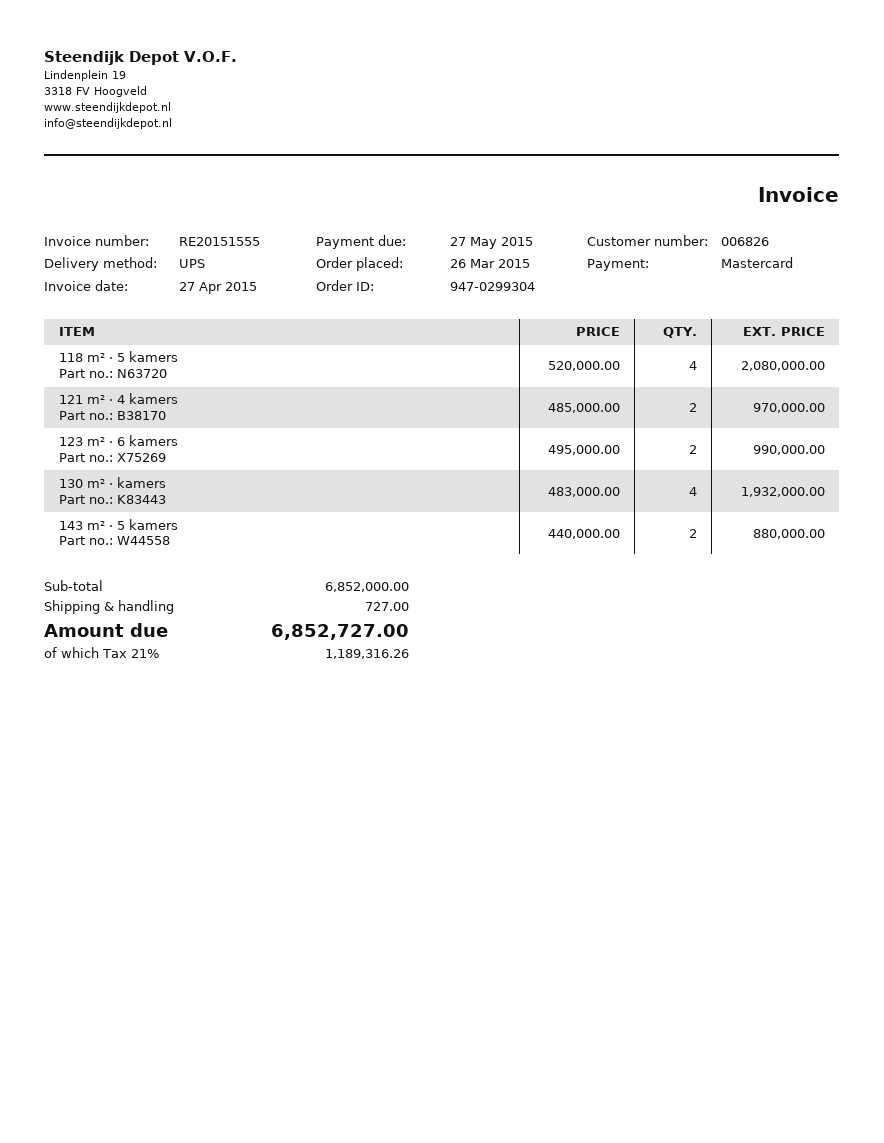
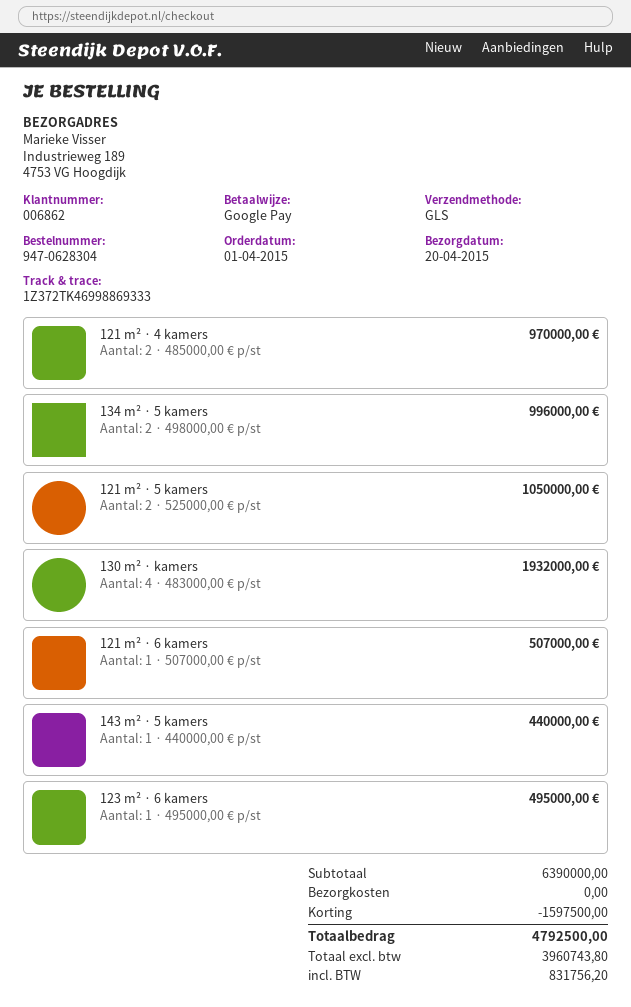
order number: 947-0299304 -> 947-0628304
order date: 2015-03-26 -> 2015-04-01
customer number: 006826 -> 006862
payment method: Mastercard -> Google Pay
shipping method: UPS -> GLS
118 m² · 5 kamers: 4 x 520000.00 = 2080000.00 -> none
123 m² · 6 kamers: 2 x 495000.00 = 990000.00 -> 1 x 495000.00 = 495000.00
143 m² · 5 kamers: 2 x 440000.00 = 880000.00 -> 1 x 440000.00 = 440000.00
134 m² · 5 kamers: none -> 2 x 498000.00 = 996000.00
121 m² · 5 kamers: none -> 2 x 525000.00 = 1050000.00
121 m² · 6 kamers: none -> 1 x 507000.00 = 507000.00
subtotal: 6852000.00 -> 6390000.00
discount: none -> 1597500.00
shipping: 727.00 -> 0.00
tax: 1189316.26 -> 831756.20
total: 6852727.00 -> 4792500.00

